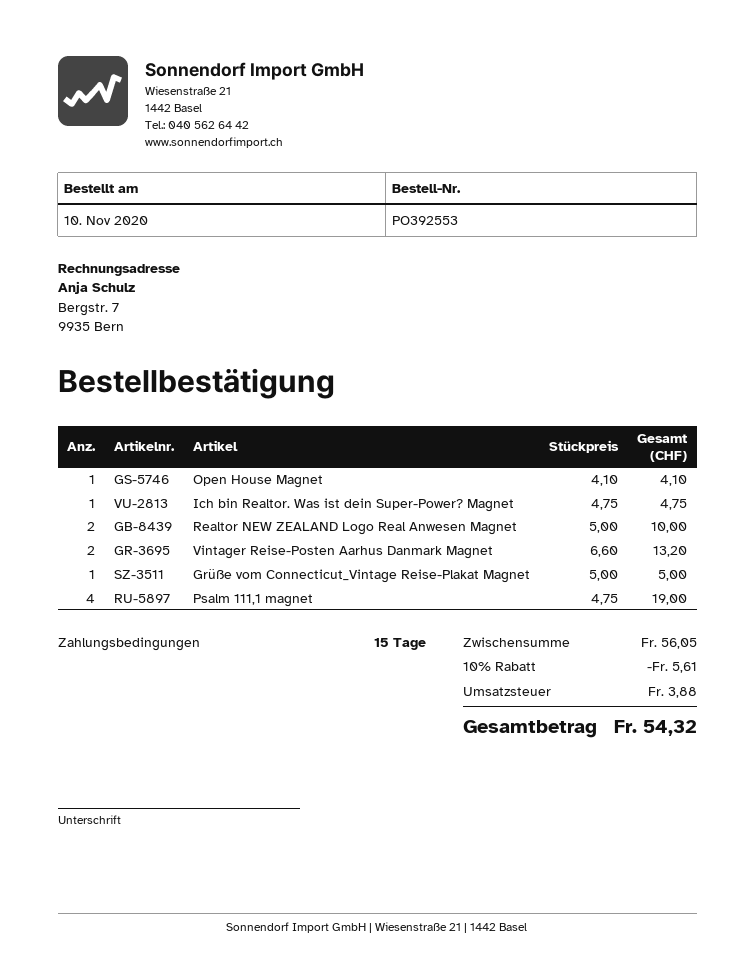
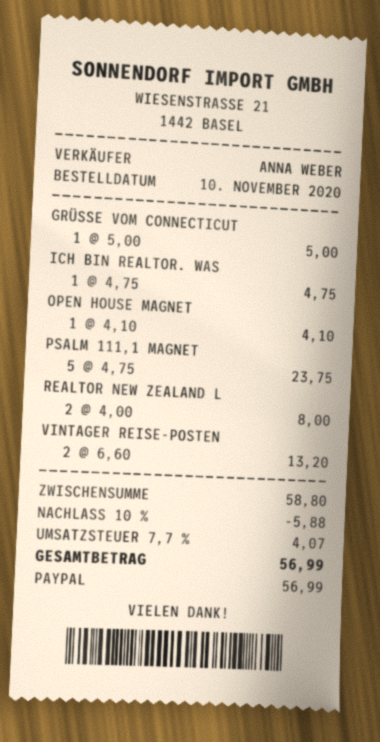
Realtor NEW ZEALAND Logo Real Anwesen Magnet: 2 x 5.00 = 10.00 -> 2 x 4.00 = 8.00
Psalm 111,1 magnet: 4 x 4.75 = 19.00 -> 5 x 4.75 = 23.75
subtotal: 56.05 -> 58.80
discount: 10% = 5.61 -> 10% = 5.88
tax: 3.88 -> 4.07
total: 54.32 -> 56.99

